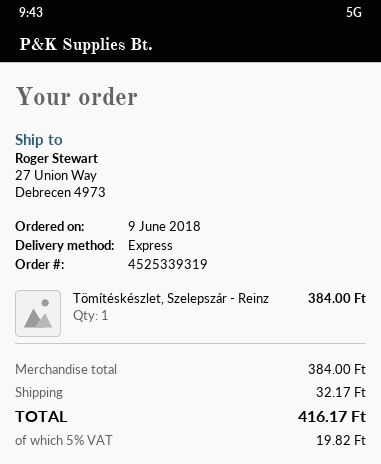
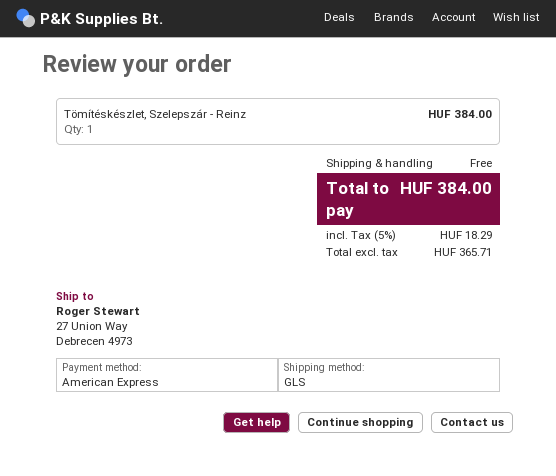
shipping method: express -> GLS
shipping: 32.17 -> 0.00
tax: 5% = 19.82 -> 5% = 18.29
total: 416.17 -> 384.00

